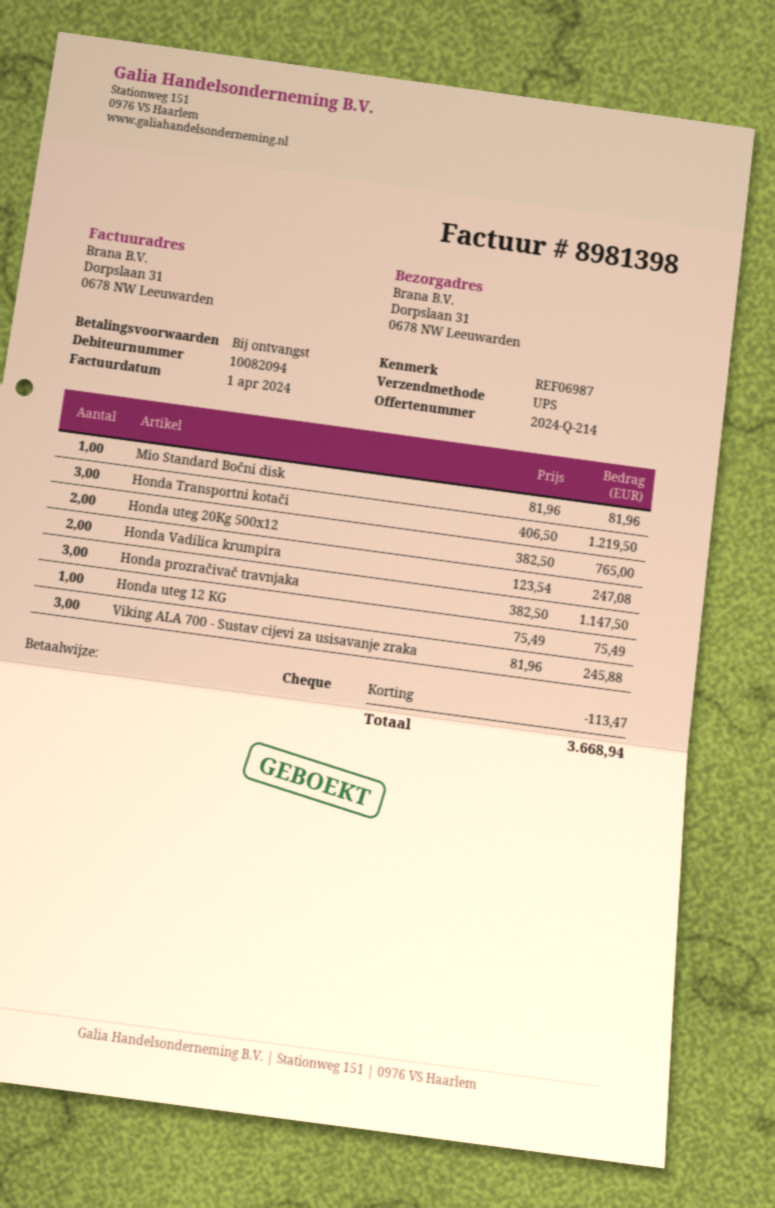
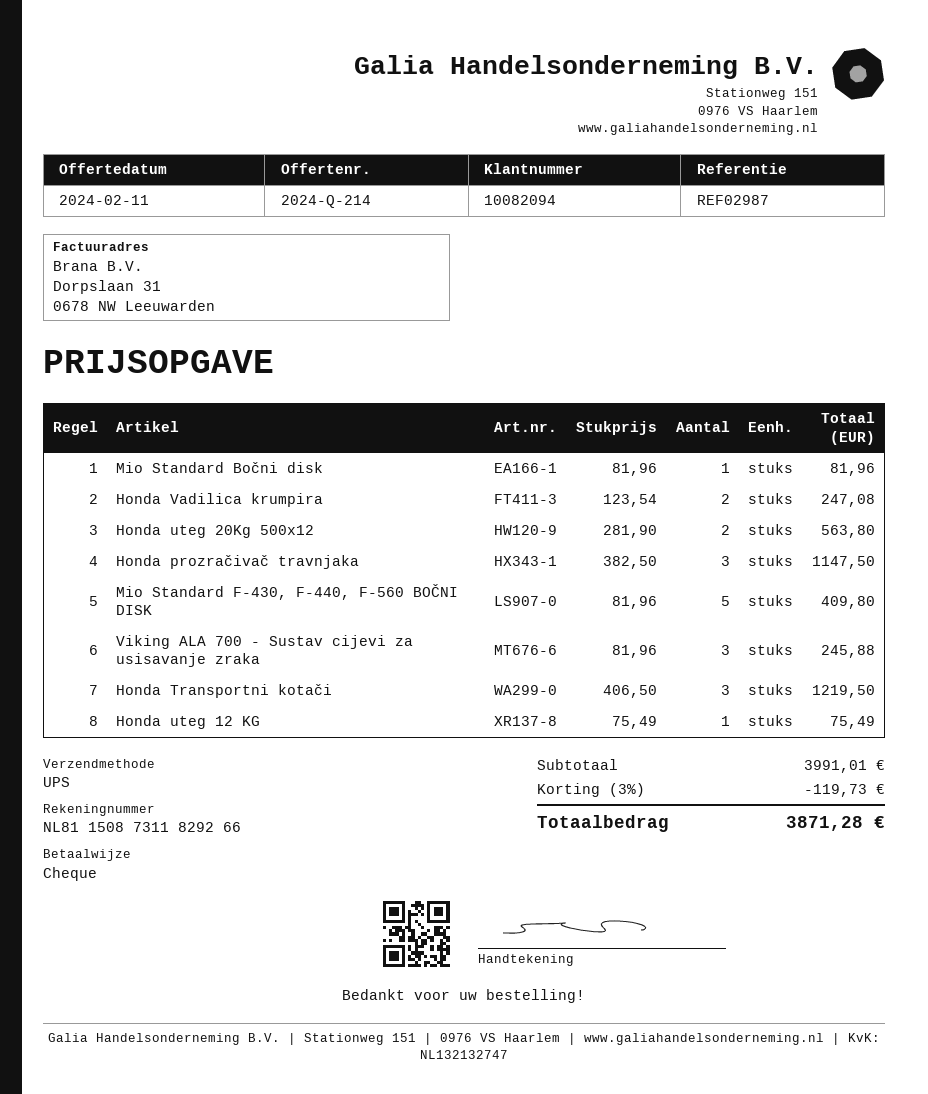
reference: REF06987 -> REF02987
Honda uteg 20Kg 500x12: 2 x 382.50 = 765.00 -> 2 x 281.90 = 563.80
Mio Standard F-430, F-440, F-560 BOČNI DISK: none -> 5 x 81.96 = 409.80
discount: 113.47 -> 119.73
total: 3668.94 -> 3871.28

